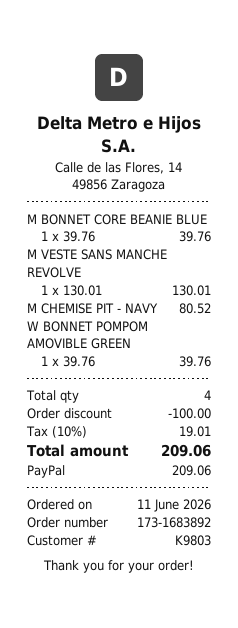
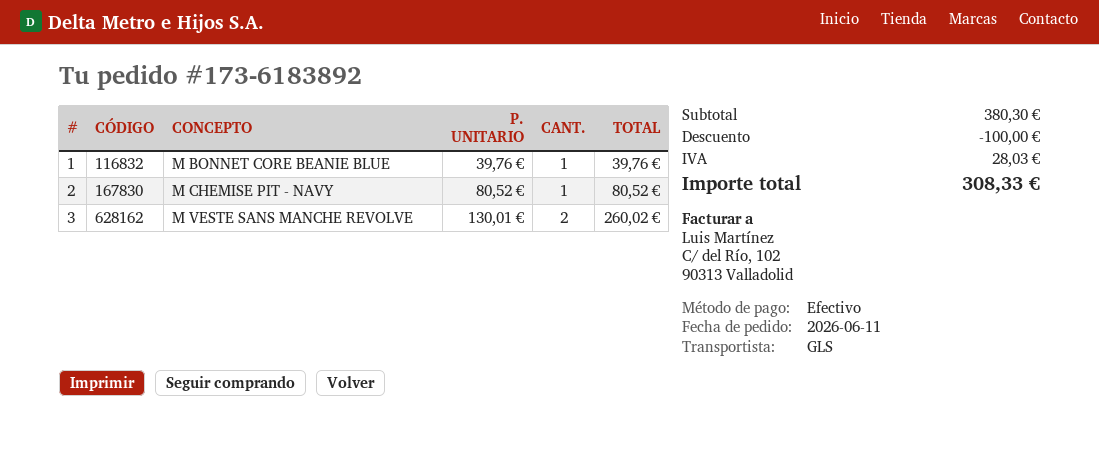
order number: 173-1683892 -> 173-6183892
payment method: PayPal -> cash
M VESTE SANS MANCHE REVOLVE: 1 x 130.01 = 130.01 -> 2 x 130.01 = 260.02
W BONNET POMPOM AMOVIBLE GREEN: 1 x 39.76 = 39.76 -> none
tax: 19.01 -> 28.03
total: 209.06 -> 308.33

